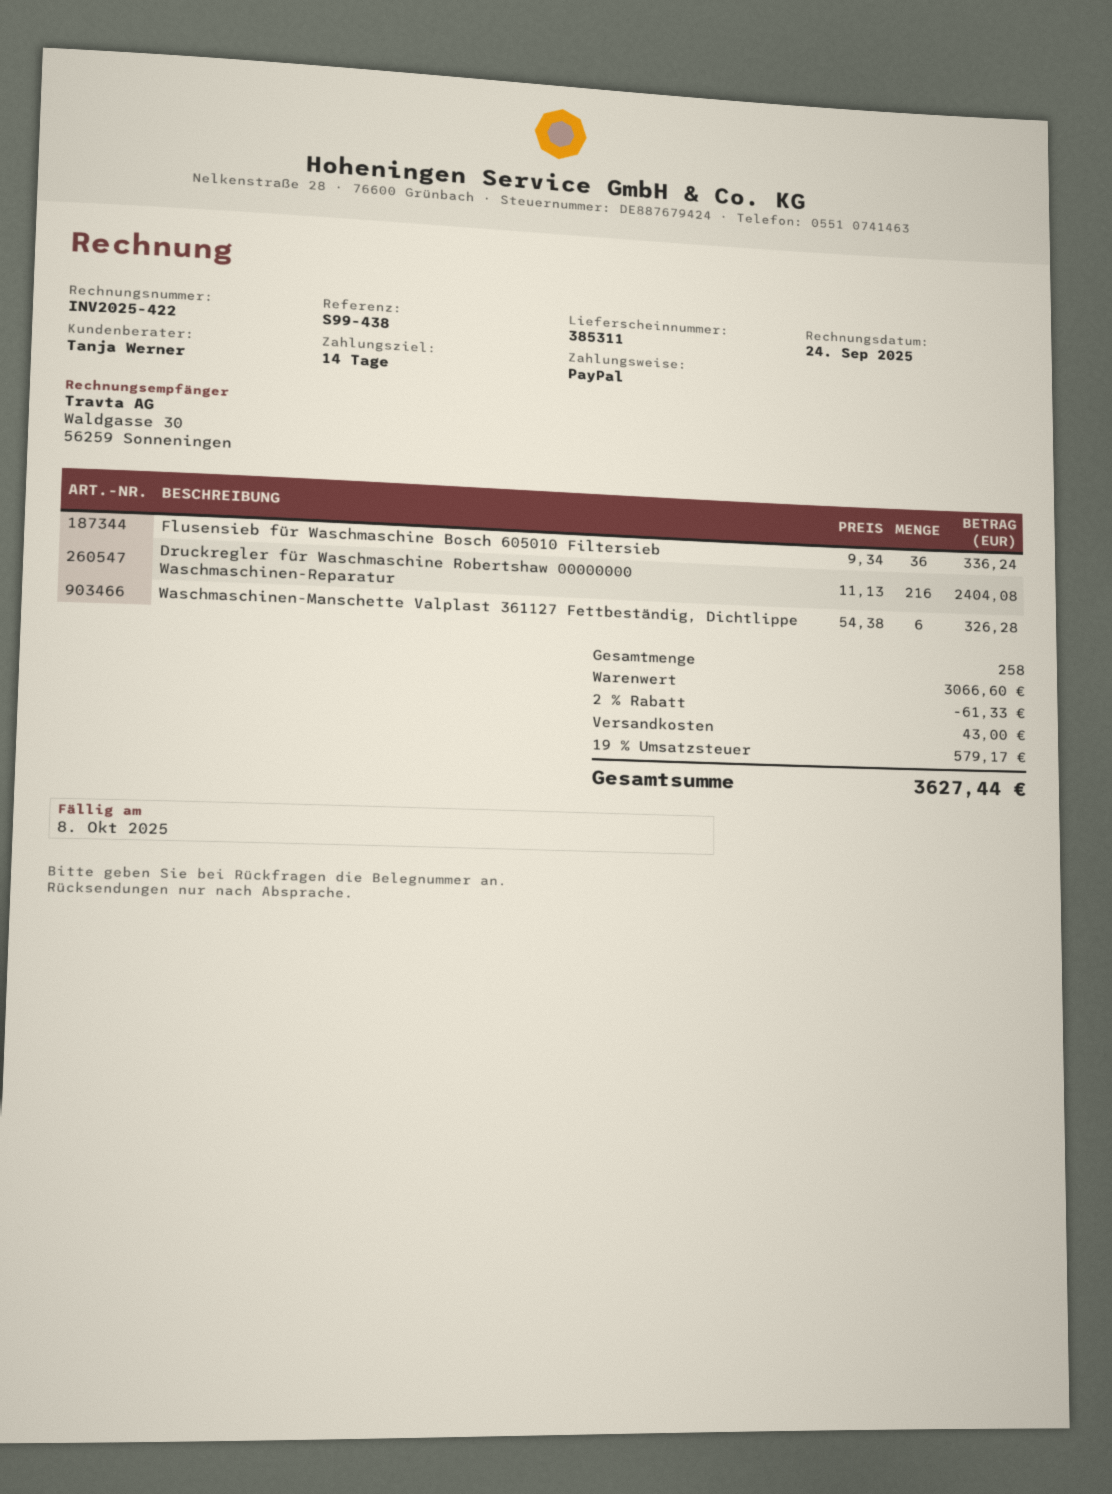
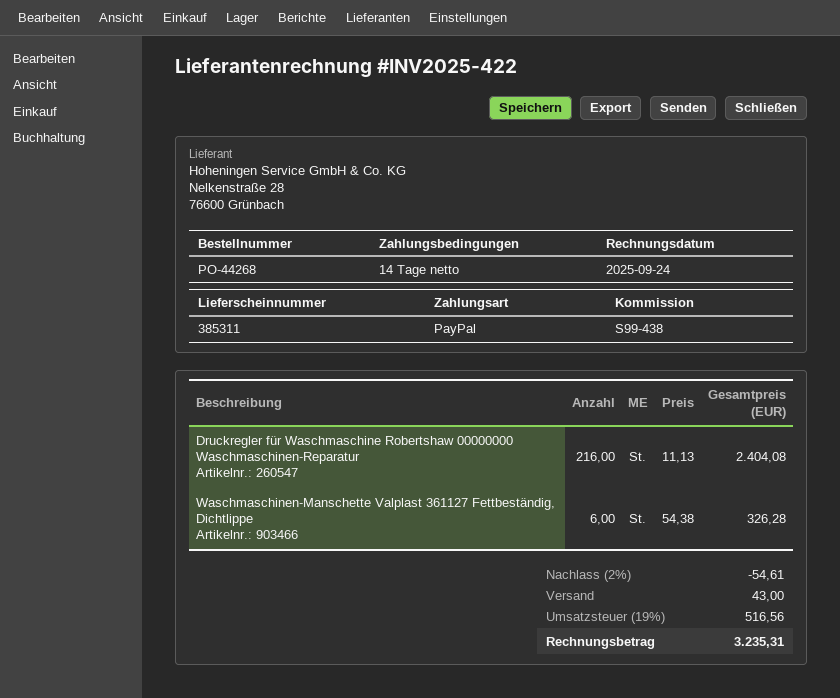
Flusensieb für Waschmaschine Bosch 605010 Filtersieb: 36 x 9.34 = 336.24 -> none
discount: 2% = 61.33 -> 2% = 54.61
tax: 19% = 579.17 -> 19% = 516.56
total: 3627.44 -> 3235.31

